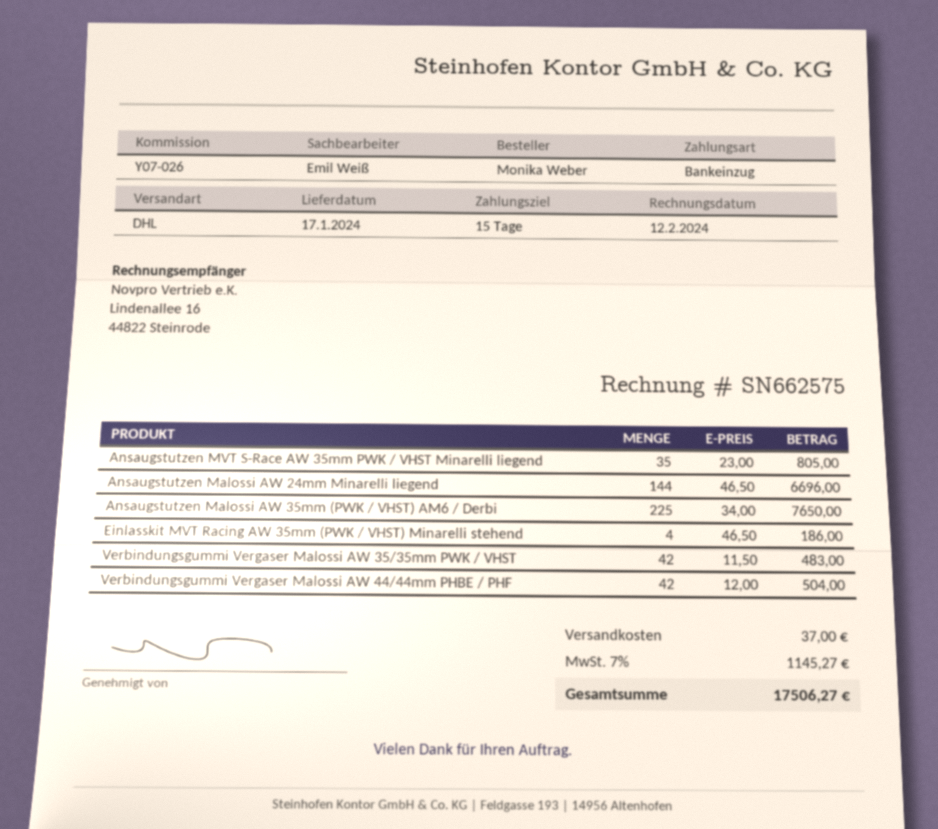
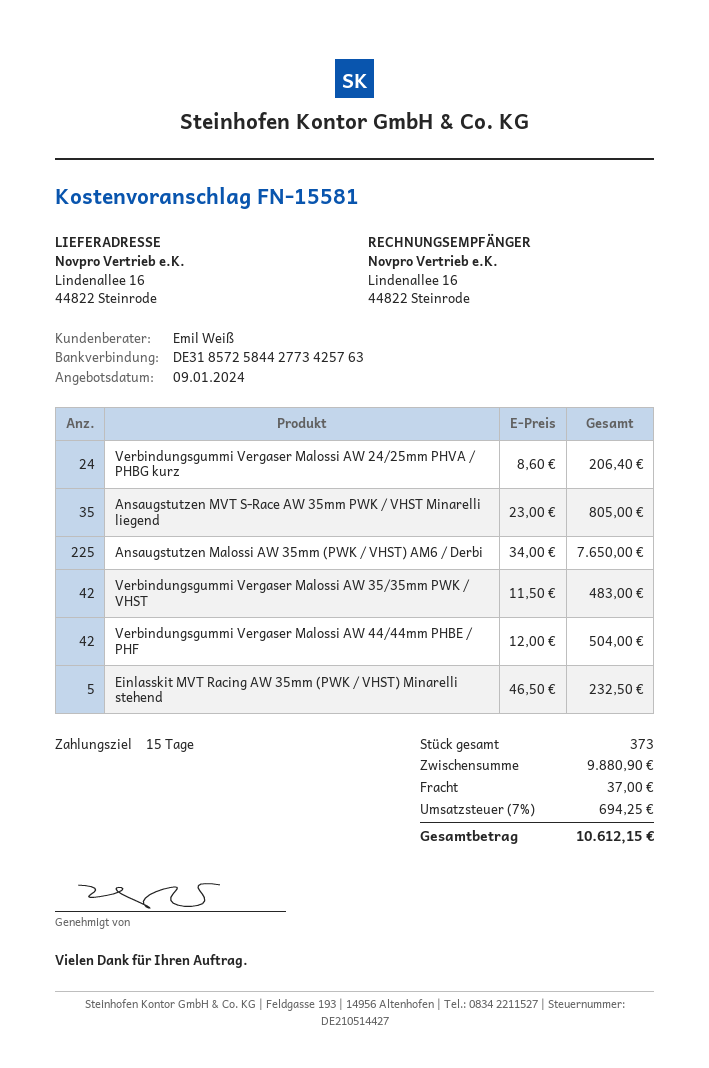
Ansaugstutzen Malossi AW 24mm Minarelli liegend: 144 x 46.50 = 6696.00 -> none
Einlasskit MVT Racing AW 35mm (PWK / VHST) Minarelli stehend: 4 x 46.50 = 186.00 -> 5 x 46.50 = 232.50
Verbindungsgummi Vergaser Malossi AW 24/25mm PHVA / PHBG kurz: none -> 24 x 8.60 = 206.40
tax: 7% = 1145.27 -> 7% = 694.25
total: 17506.27 -> 10612.15

